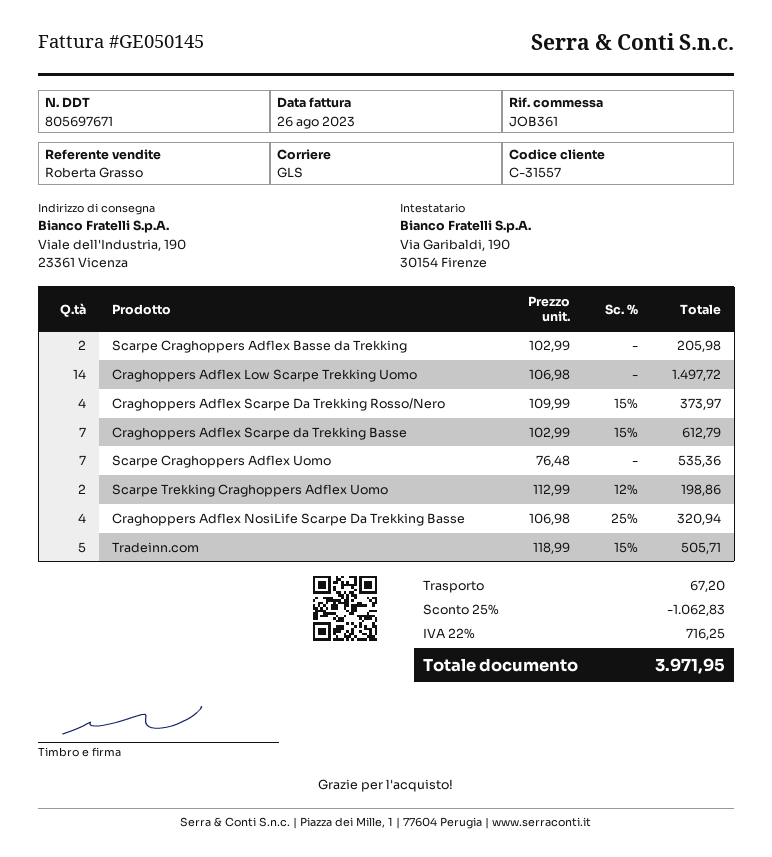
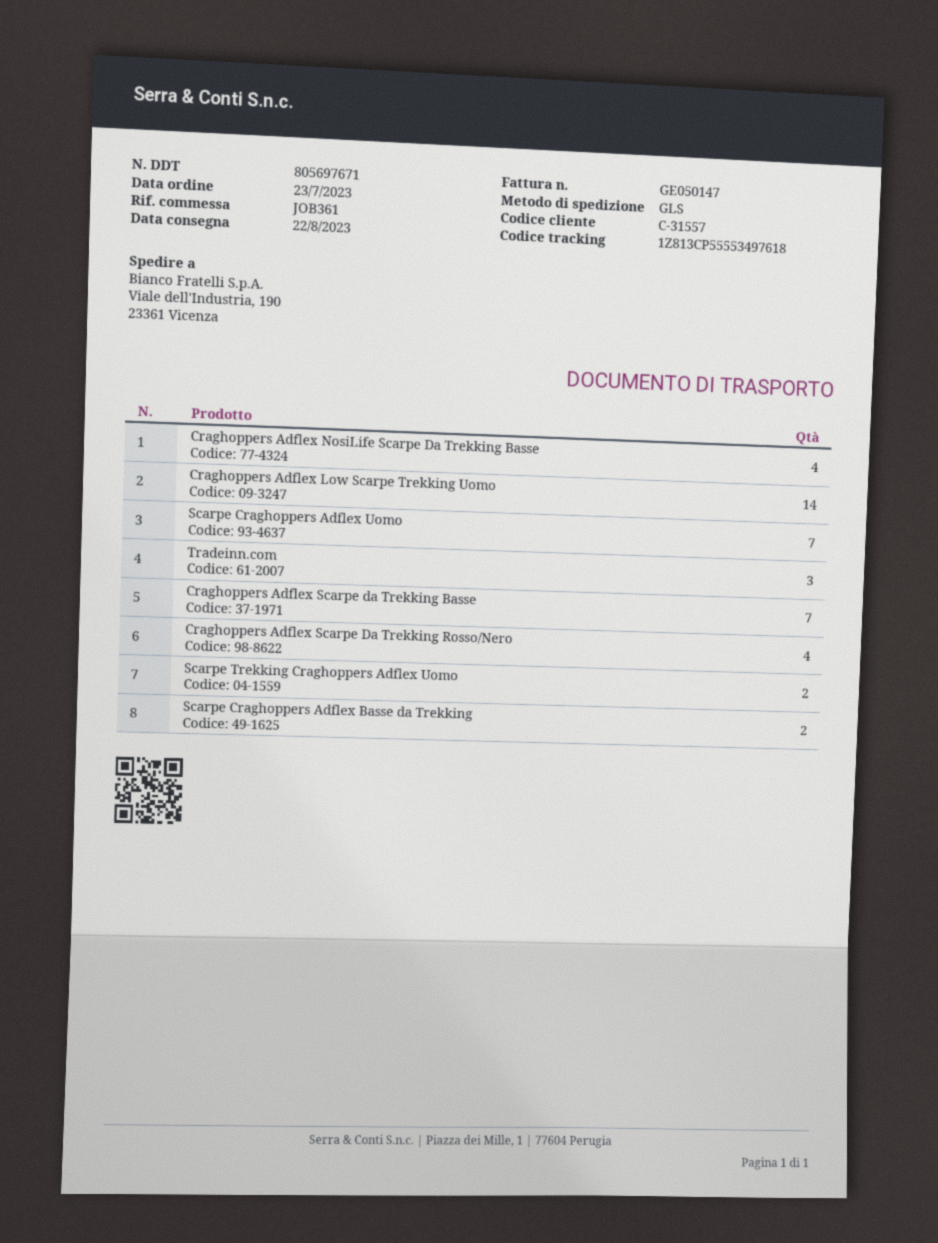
invoice number: GE050145 -> GE050147
Tradeinn.com: 5 -> 3

